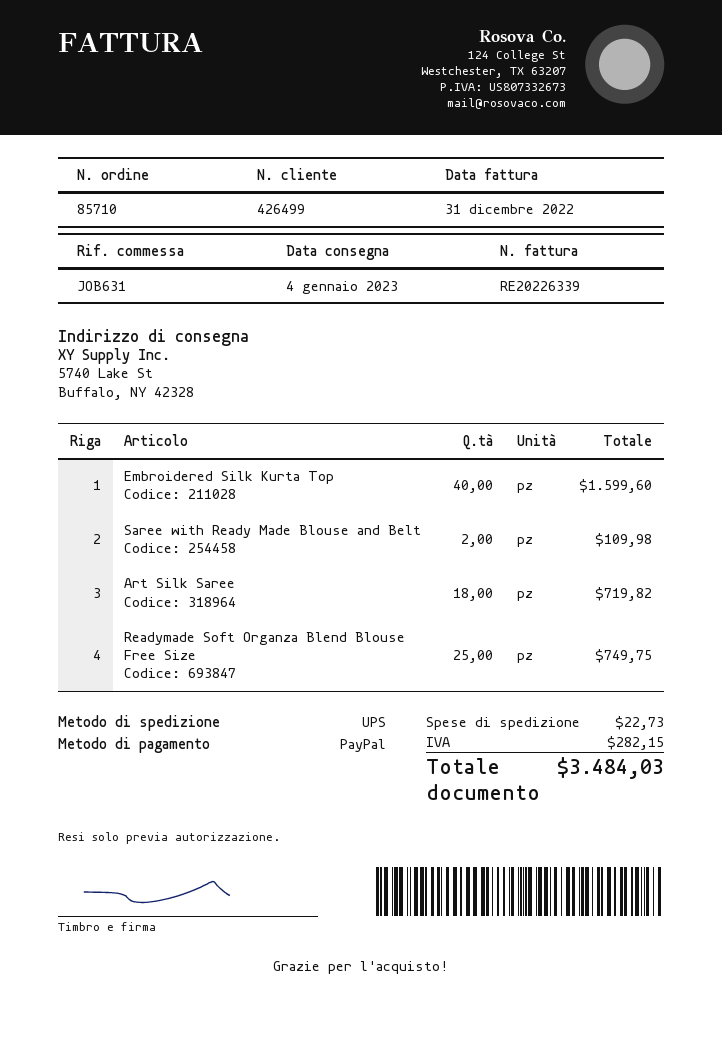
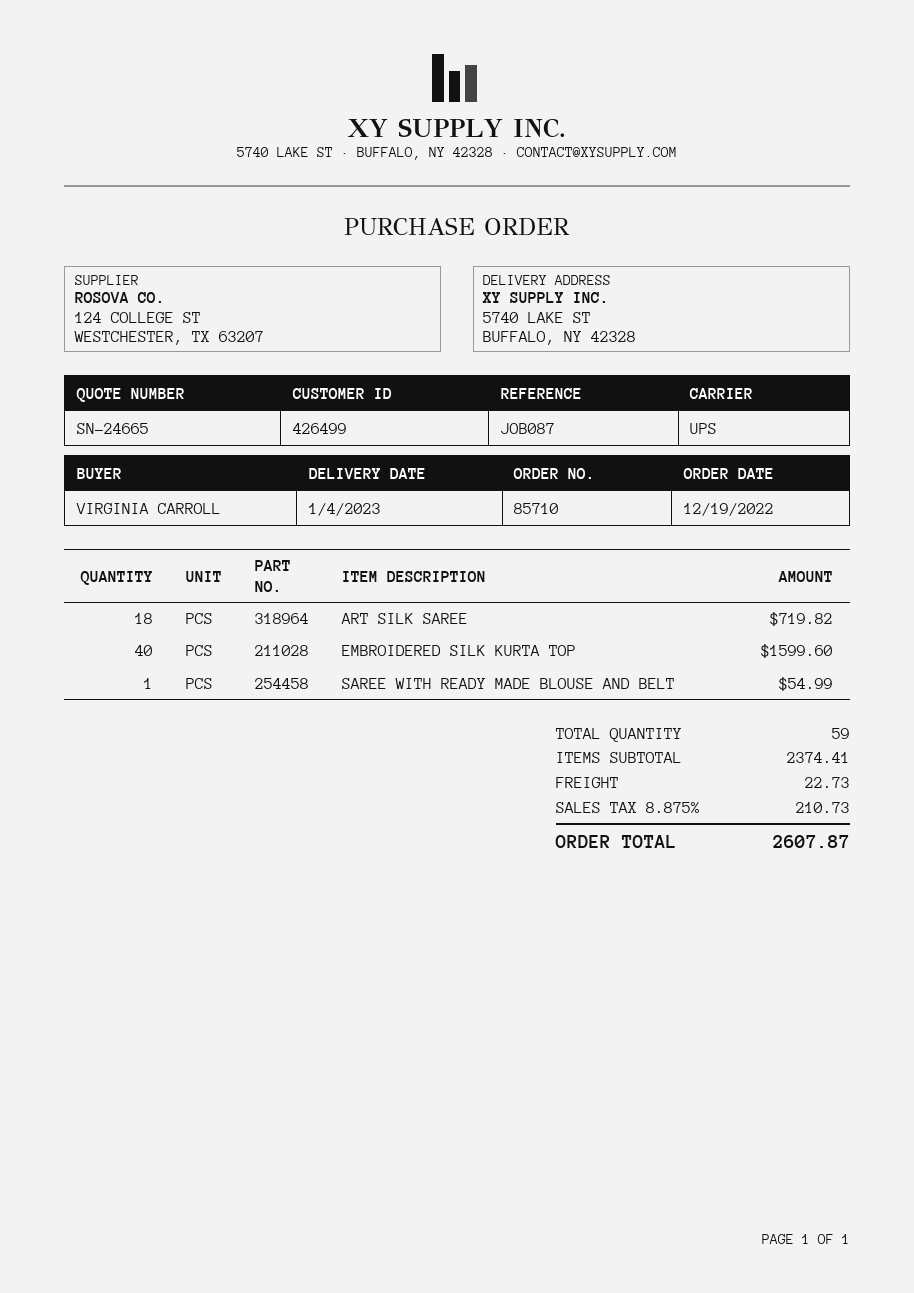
reference: JOB631 -> JOB087
Saree with Ready Made Blouse and Belt: 2 for 109.98 -> 1 for 54.99
Readymade Soft Organza Blend Blouse Free Size: 25 for 749.75 -> none
tax: 282.15 -> 210.73
total: 3484.03 -> 2607.87

